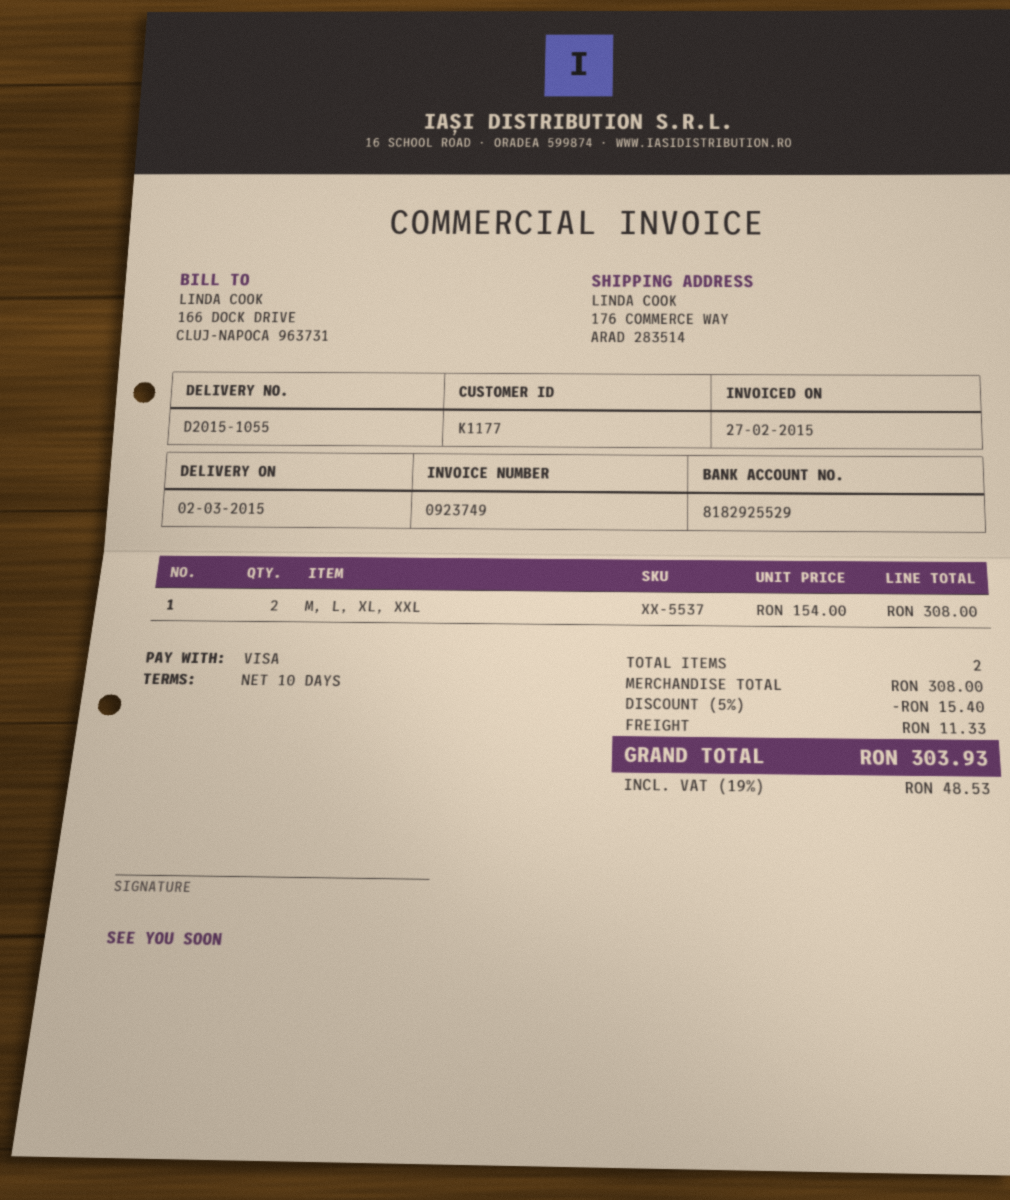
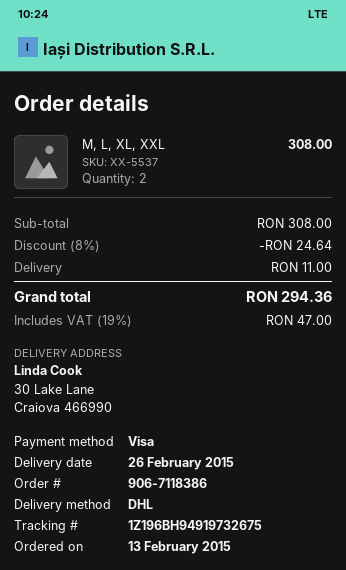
delivery date: 2015-03-02 -> 2015-02-26
ship to: 176 COMMERCE WAY, ARAD 283514 -> 30 Lake Lane, Craiova 466990
discount: 5% = 15.40 -> 8% = 24.64
shipping: 11.33 -> 11.00
tax: 19% = 48.53 -> 19% = 47.00
total: 303.93 -> 294.36

